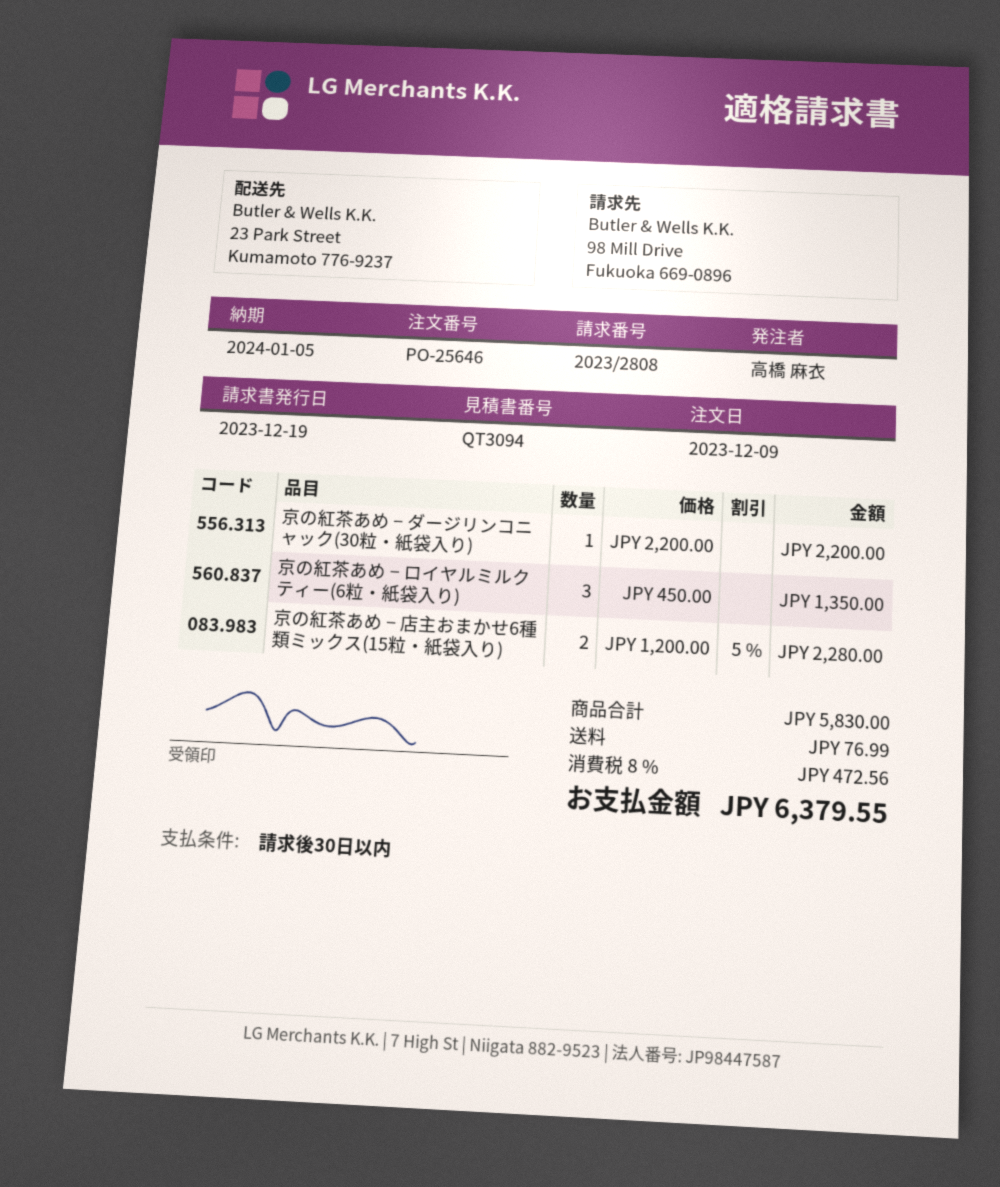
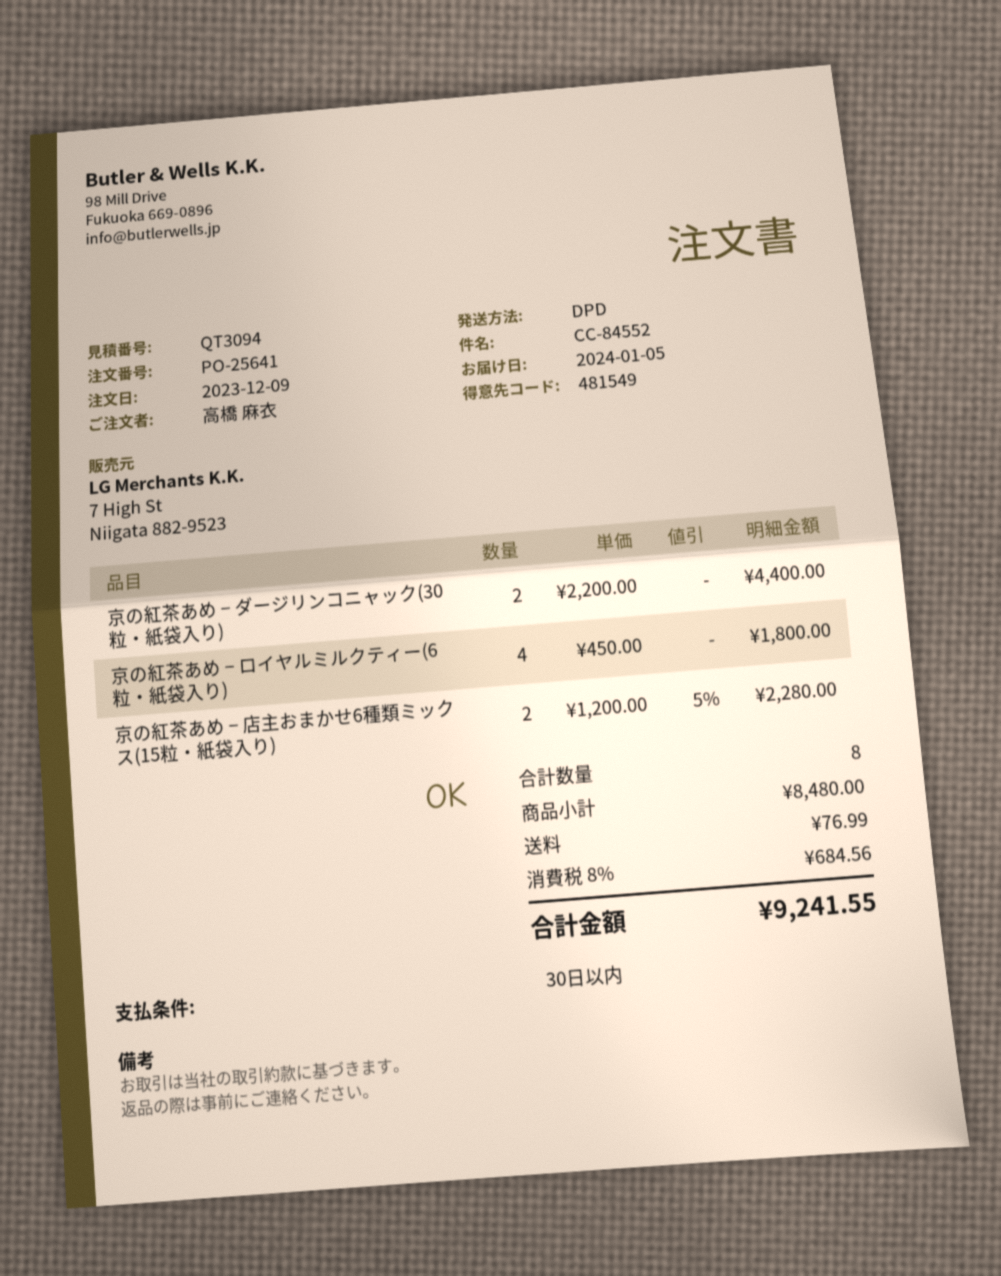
order number: PO-25646 -> PO-25641
京の紅茶あめ − ダージリンコニャック(30粒・紙袋入り): 1 x 2200.00 = 2200.00 -> 2 x 2200.00 = 4400.00
京の紅茶あめ − ロイヤルミルクティー(6粒・紙袋入り): 3 x 450.00 = 1350.00 -> 4 x 450.00 = 1800.00
subtotal: 5830.00 -> 8480.00
tax: 8% = 472.56 -> 8% = 684.56
total: 6379.55 -> 9241.55

